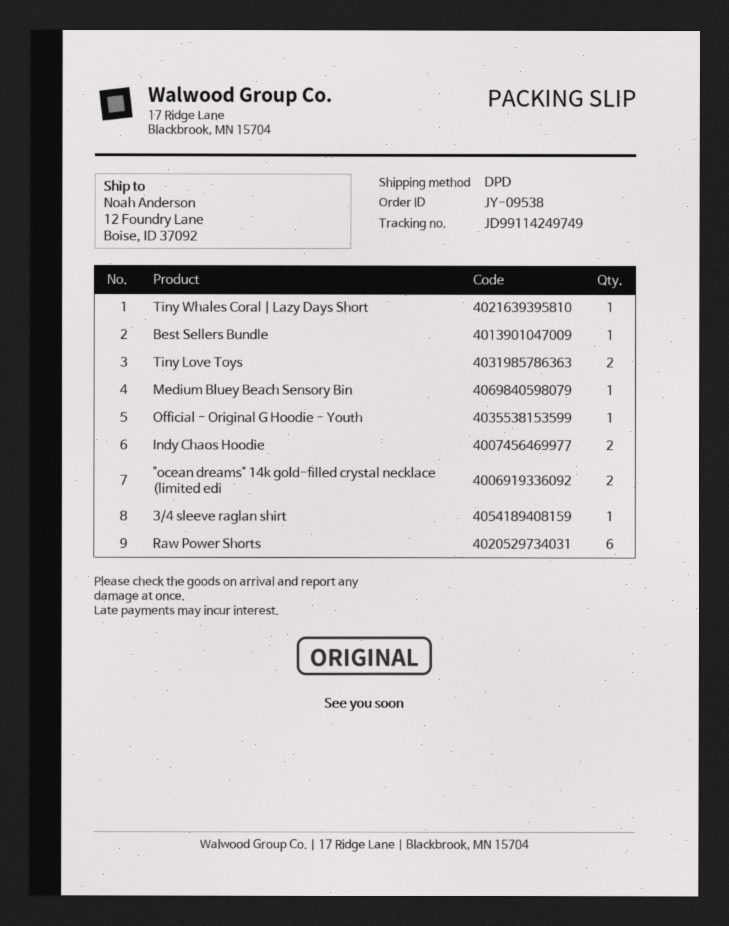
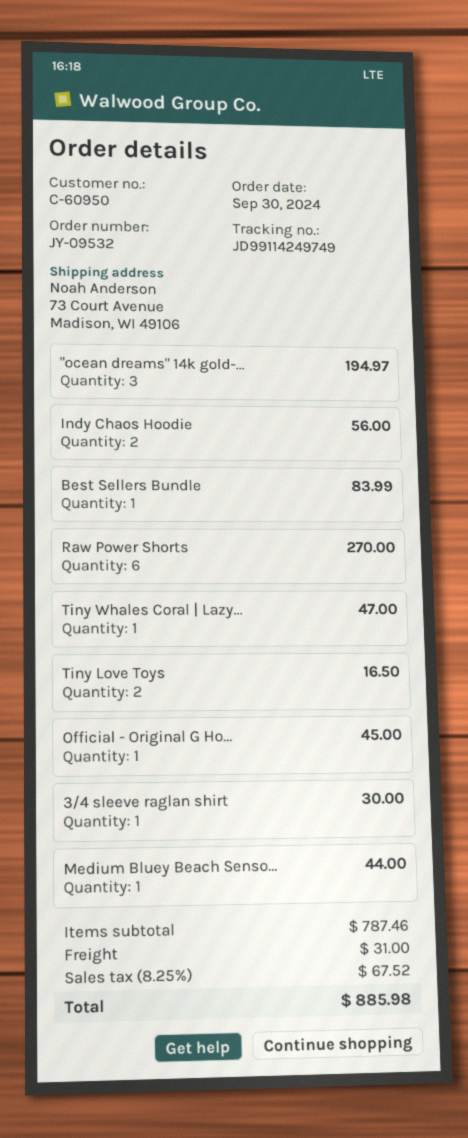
order number: JY-09538 -> JY-09532
ship to: 12 Foundry Lane, Boise, ID 37092 -> 73 Court Avenue, Madison, WI 49106
"ocean dreams" 14k gold-filled crystal necklace (limited edi: 2 -> 3

